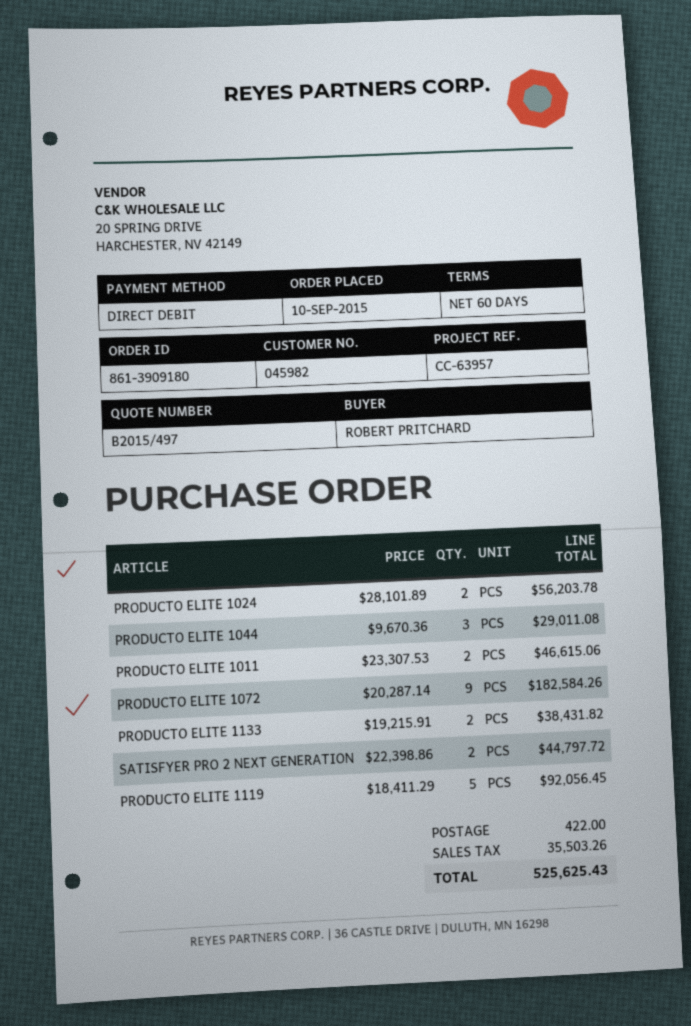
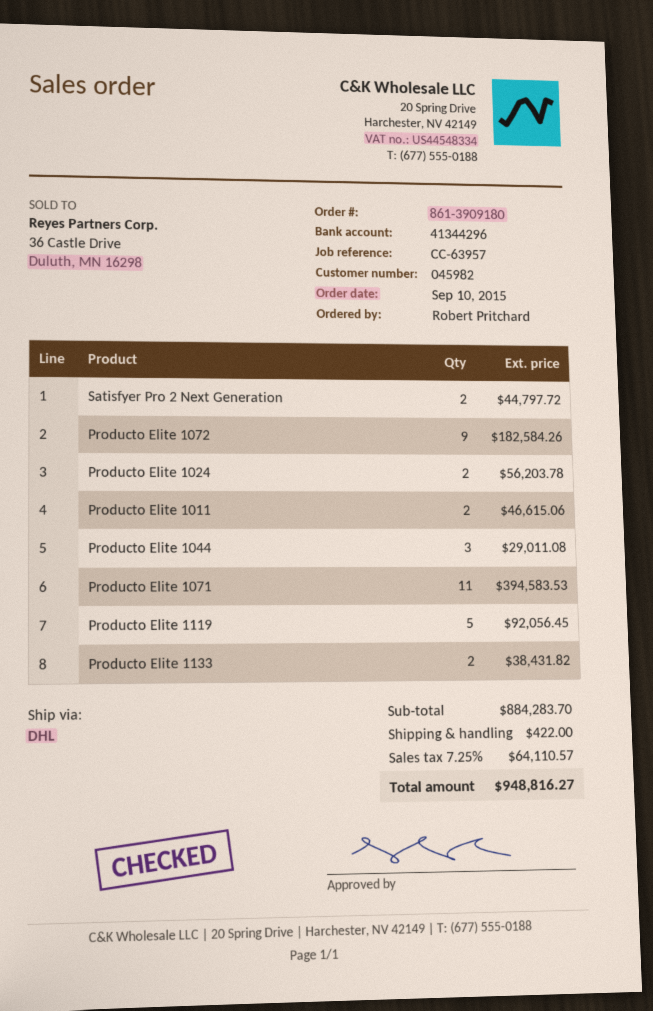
Producto Elite 1071: none -> 11 for 394583.53
tax: 35503.26 -> 64110.57
total: 525625.43 -> 948816.27

